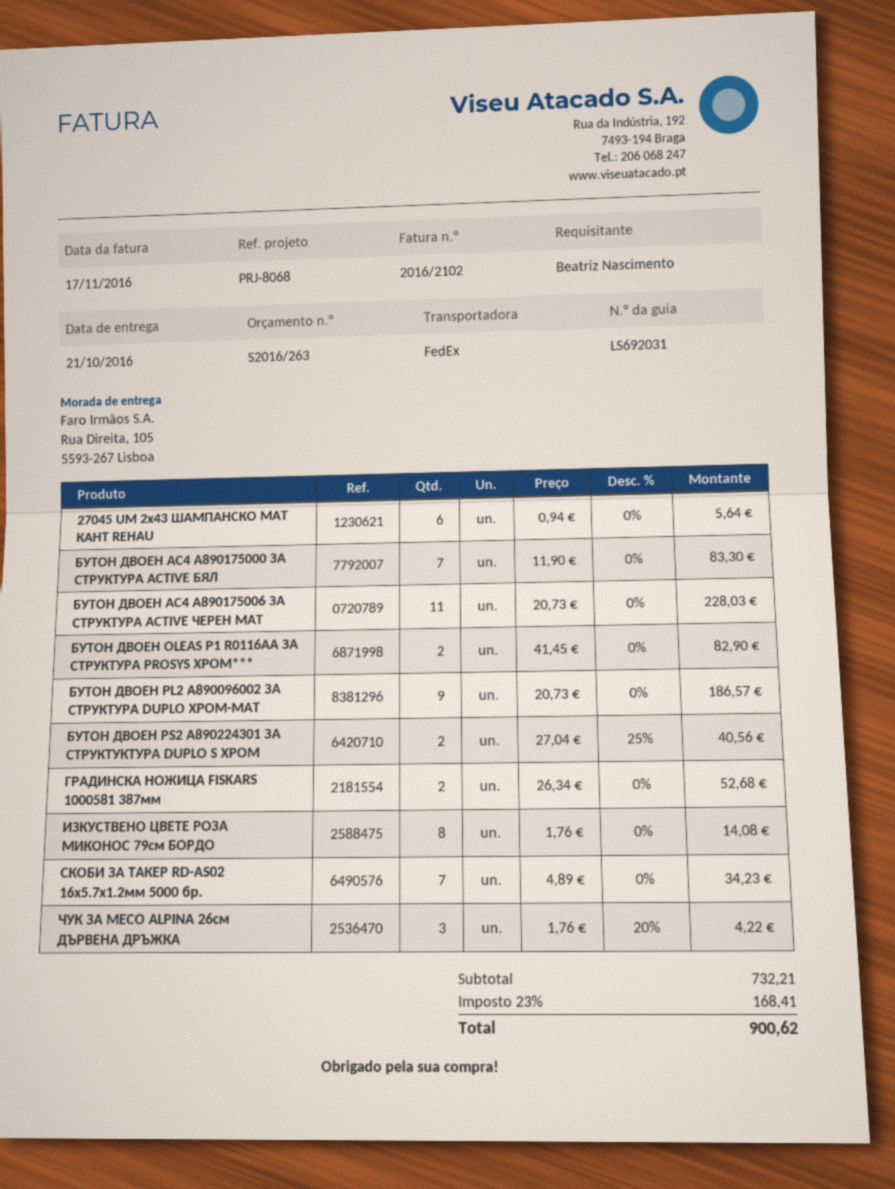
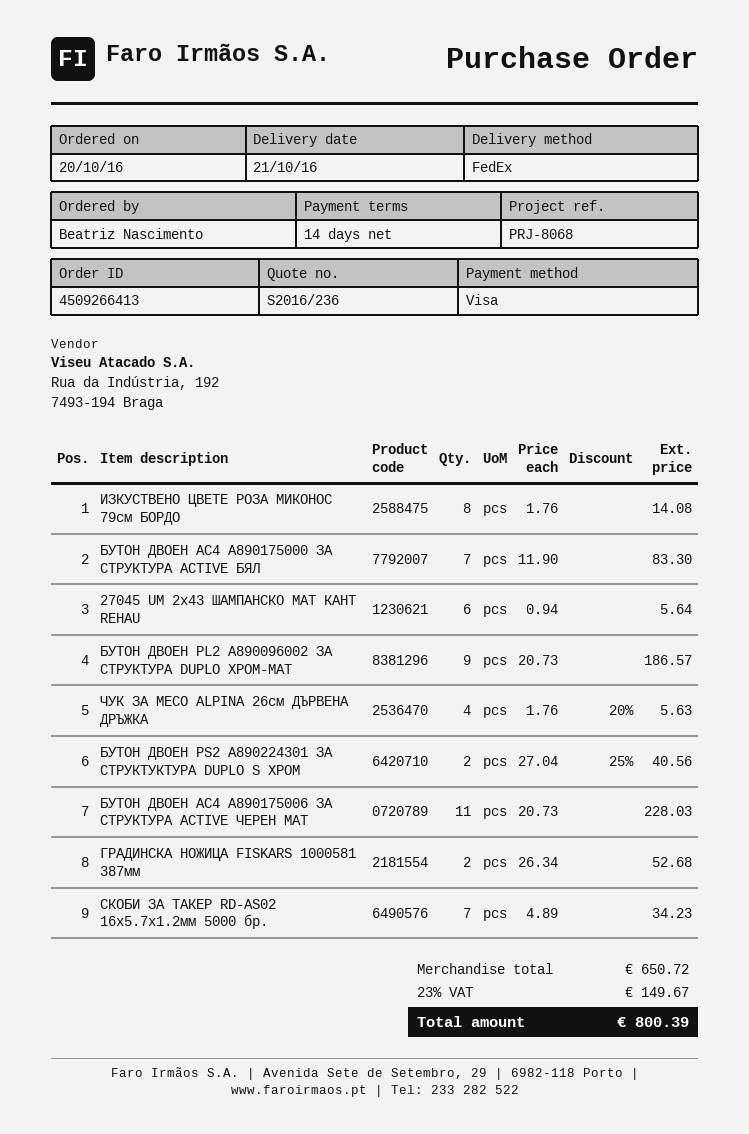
quote number: S2016/263 -> S2016/236
БУТОН ДВОЕН OLEAS P1 R0116AA ЗА СТРУКТУРА PROSYS ХРОМ***: 2 x 41.45 = 82.90 -> none
ЧУК ЗА МЕСО ALPINA 26см ДЪРВЕНА ДРЪЖКА: 3 x 1.76 - 20% = 4.22 -> 4 x 1.76 - 20% = 5.63
subtotal: 732.21 -> 650.72
tax: 23% = 168.41 -> 23% = 149.67
total: 900.62 -> 800.39

